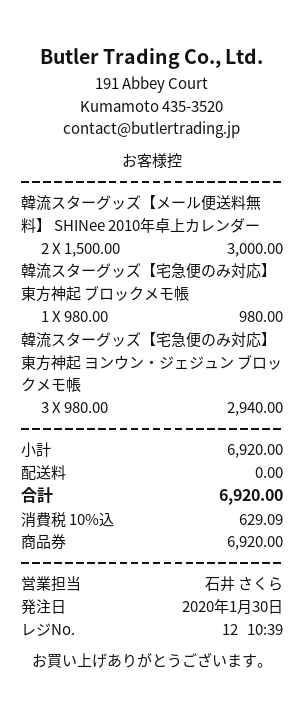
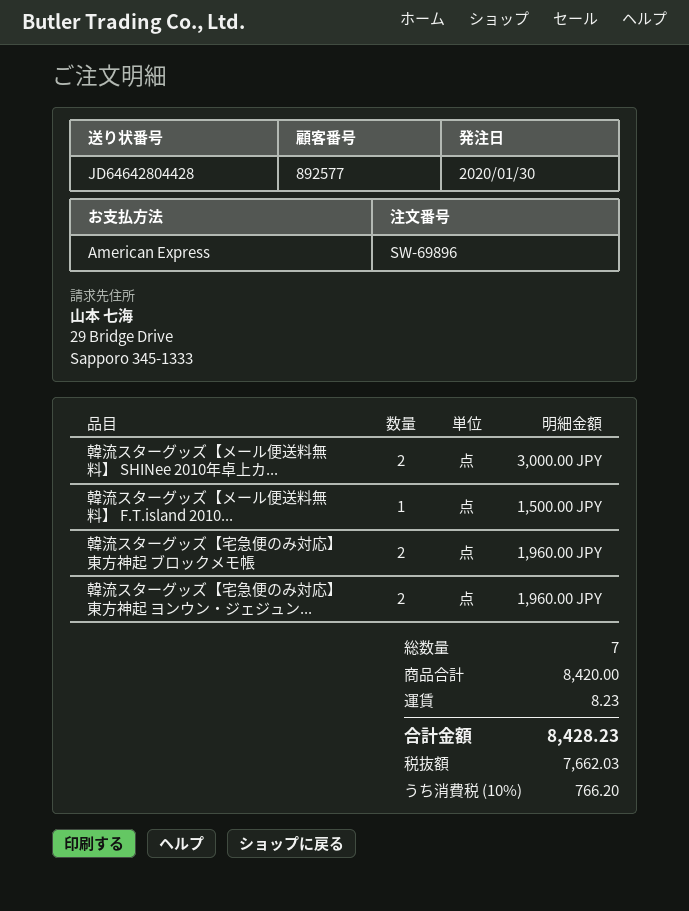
payment method: gift card -> American Express
韓流スターグッズ【宅急便のみ対応】 東方神起 ブロックメモ帳: 1 for 980.00 -> 2 for 1960.00
韓流スターグッズ【宅急便のみ対応】 東方神起 ヨンウン・ジェジュン ブロックメモ帳: 3 for 2940.00 -> 2 for 1960.00
韓流スターグッズ【メール便送料無料】 F.T.island 2010...: none -> 1 for 1500.00
subtotal: 6920.00 -> 8420.00
shipping: 0.00 -> 8.23
tax: 10% = 629.09 -> 10% = 766.20
total: 6920.00 -> 8428.23

